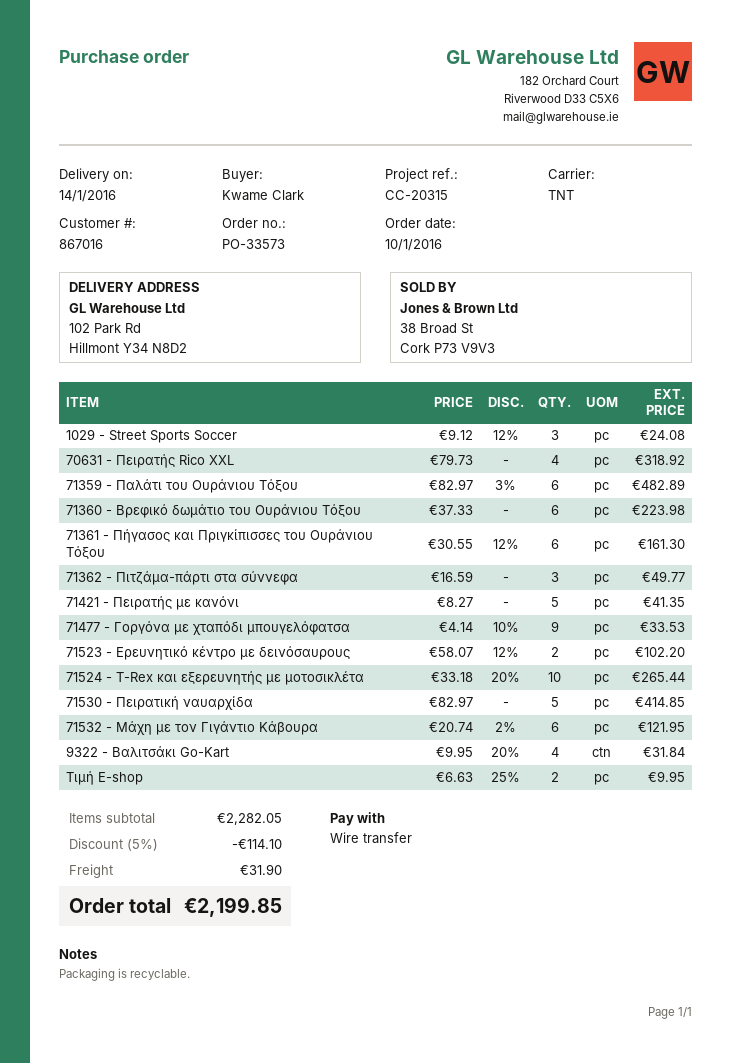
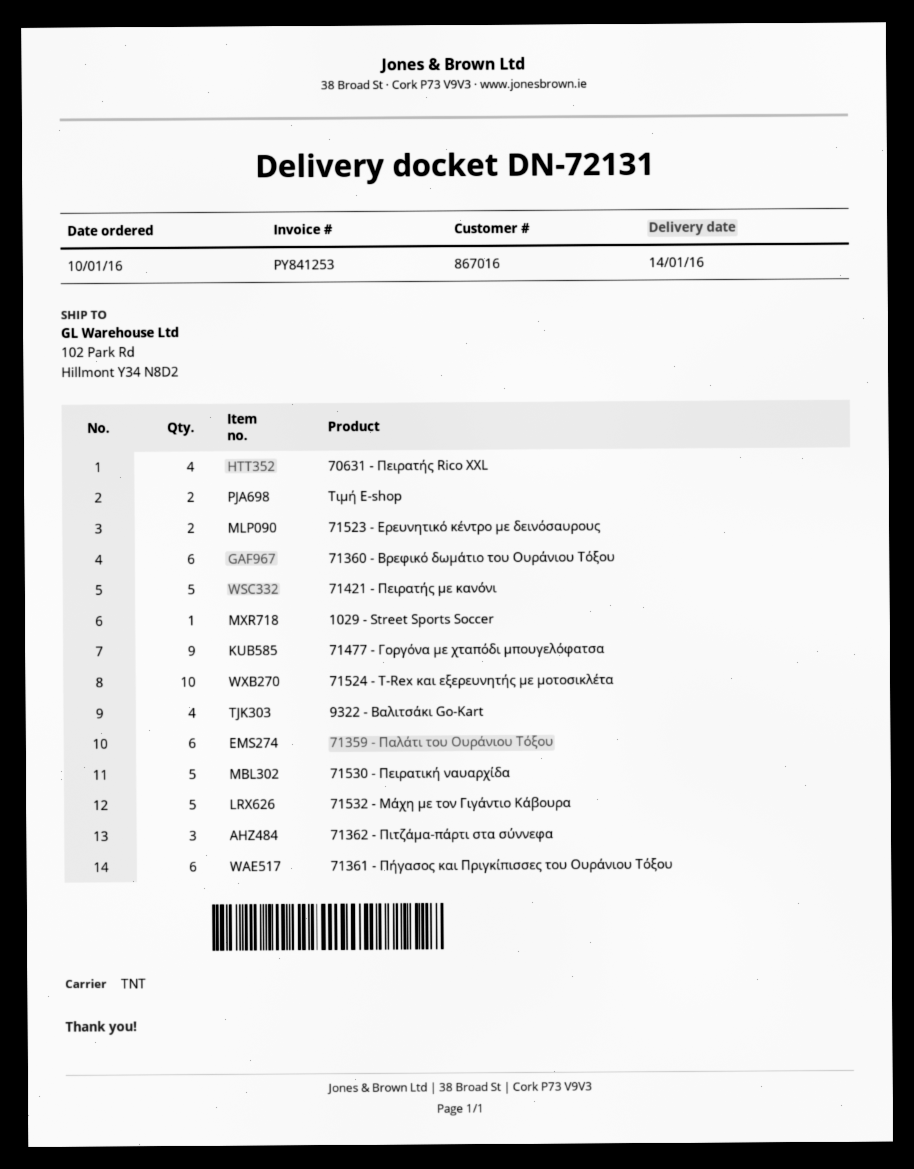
1029 - Street Sports Soccer: 3 -> 1
71532 - Μάχη με τον Γιγάντιο Κάβουρα: 6 -> 5

